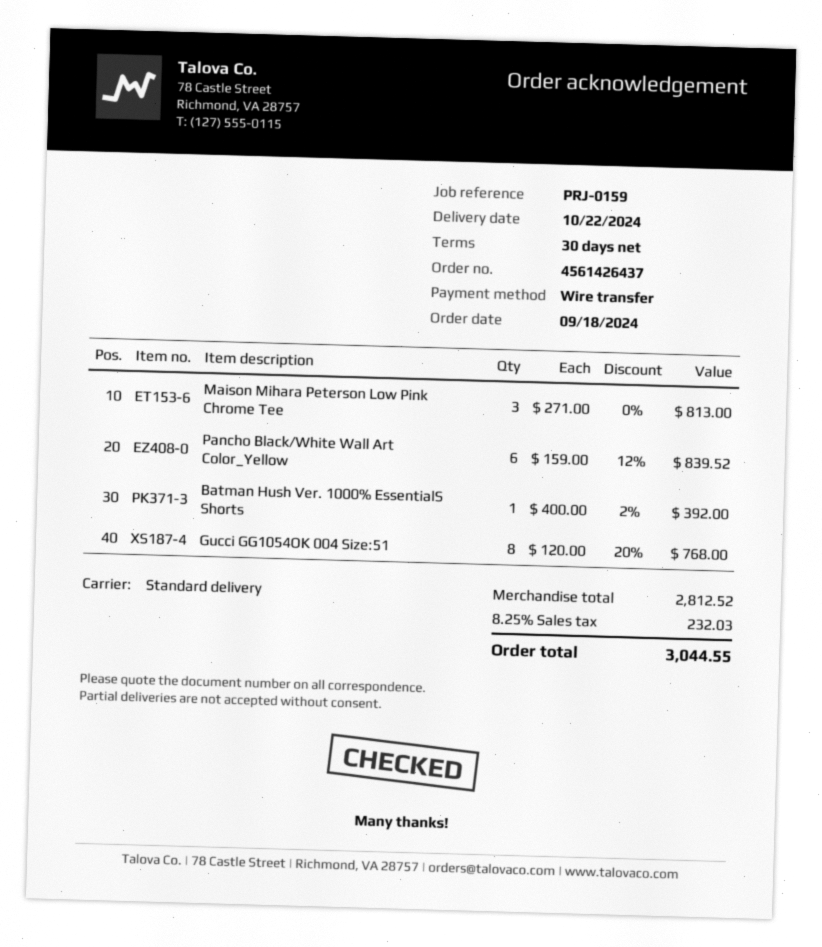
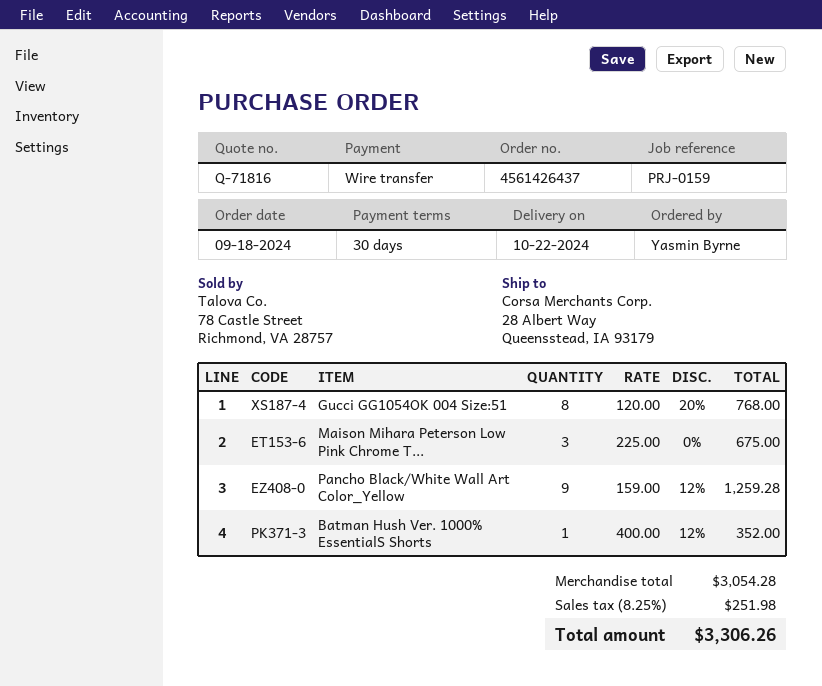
Maison Mihara Peterson Low Pink Chrome Tee: 3 x 271.00 = 813.00 -> 3 x 225.00 = 675.00
Pancho Black/White Wall Art Color_Yellow: 6 x 159.00 - 12% = 839.52 -> 9 x 159.00 - 12% = 1259.28
Batman Hush Ver. 1000% EssentialS Shorts: 1 x 400.00 - 2% = 392.00 -> 1 x 400.00 - 12% = 352.00
subtotal: 2812.52 -> 3054.28
tax: 8.25% = 232.03 -> 8.25% = 251.98
total: 3044.55 -> 3306.26

